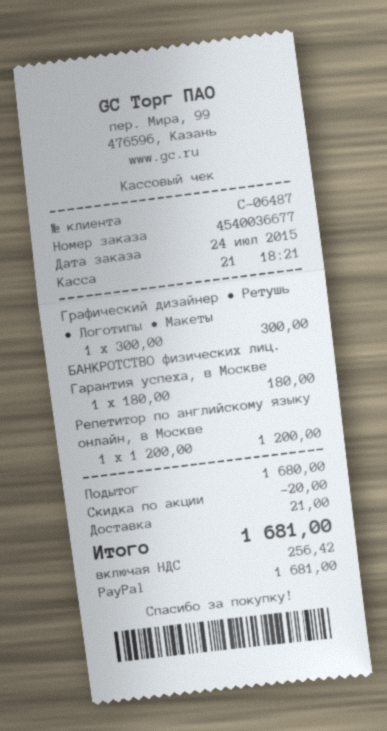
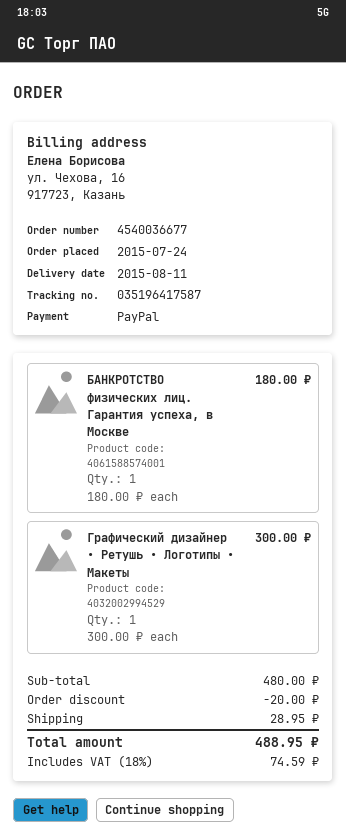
Репетитор по английскому языку онлайн, в Москве: 1 x 1200.00 = 1200.00 -> none
subtotal: 1680.00 -> 480.00
shipping: 21.00 -> 28.95
tax: 256.42 -> 74.59
total: 1681.00 -> 488.95

